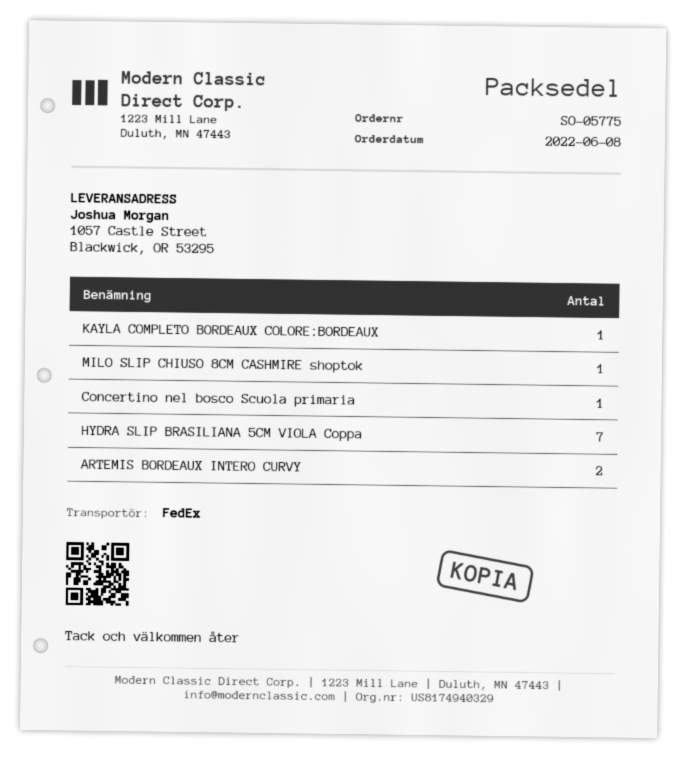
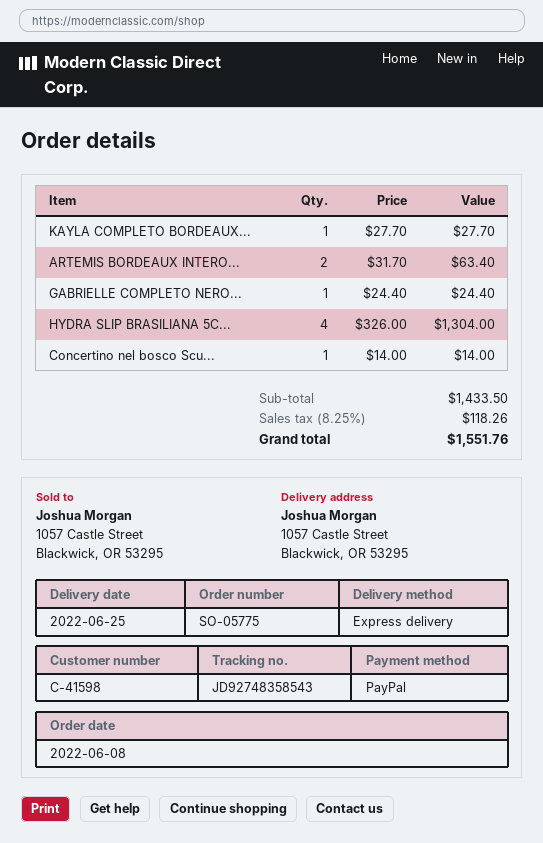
shipping method: FedEx -> express
MILO SLIP CHIUSO 8CM CASHMIRE shoptok: 1 -> none
HYDRA SLIP BRASILIANA 5CM VIOLA Coppa: 7 -> 4
GABRIELLE COMPLETO NERO...: none -> 1

